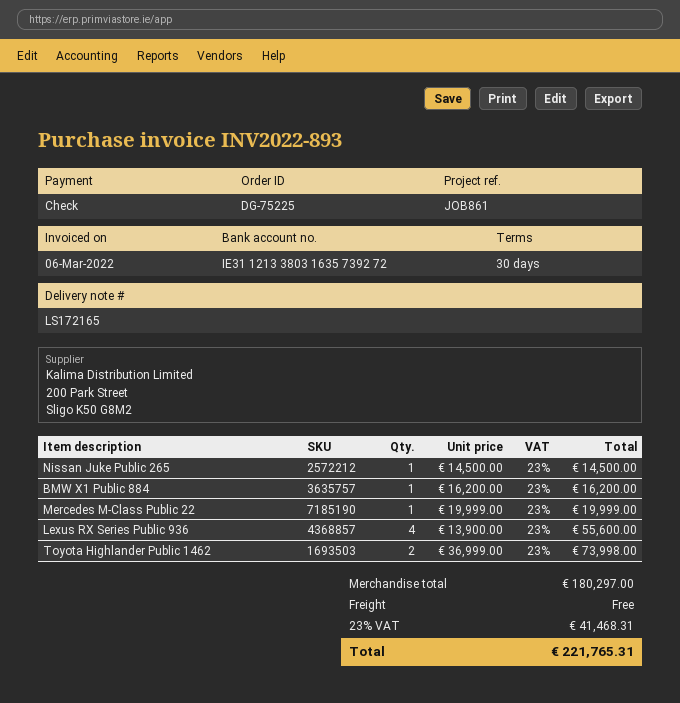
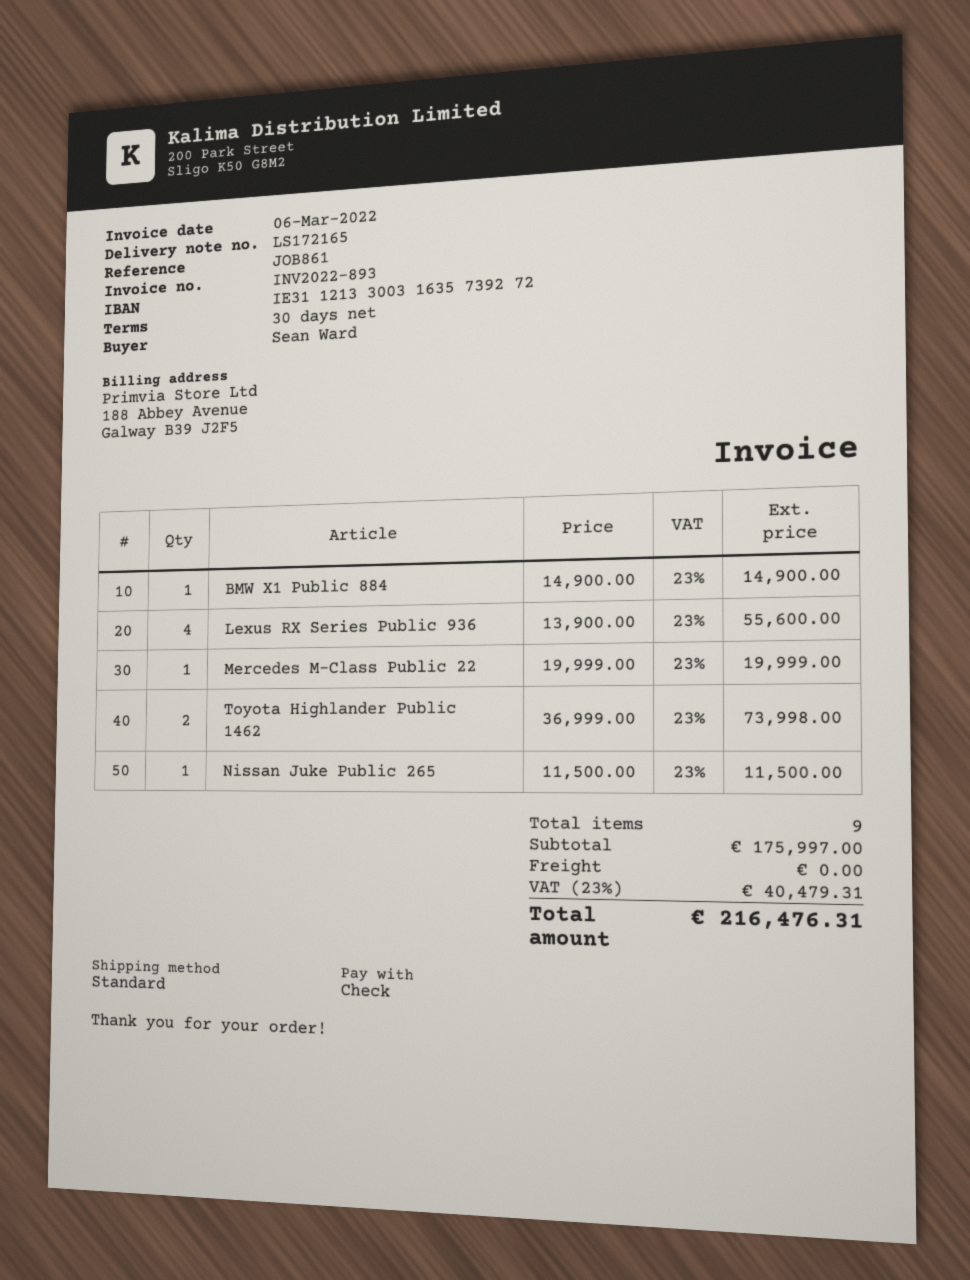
bank account: IE31121338031635739272 -> IE31121330031635739272
Nissan Juke Public 265: 1 x 14500.00 = 14500.00 -> 1 x 11500.00 = 11500.00
BMW X1 Public 884: 1 x 16200.00 = 16200.00 -> 1 x 14900.00 = 14900.00
subtotal: 180297.00 -> 175997.00
tax: 23% = 41468.31 -> 23% = 40479.31
total: 221765.31 -> 216476.31

